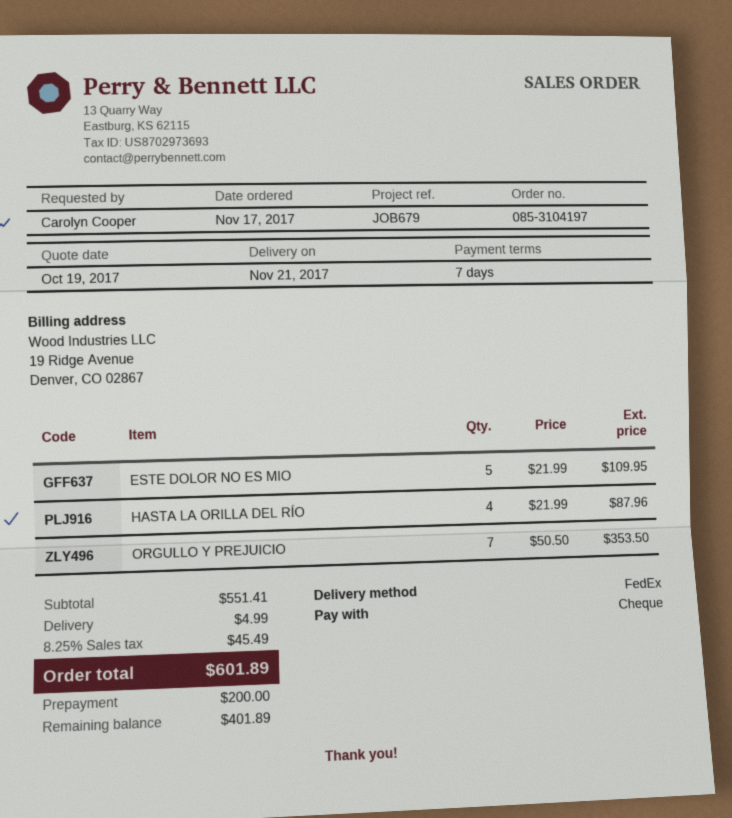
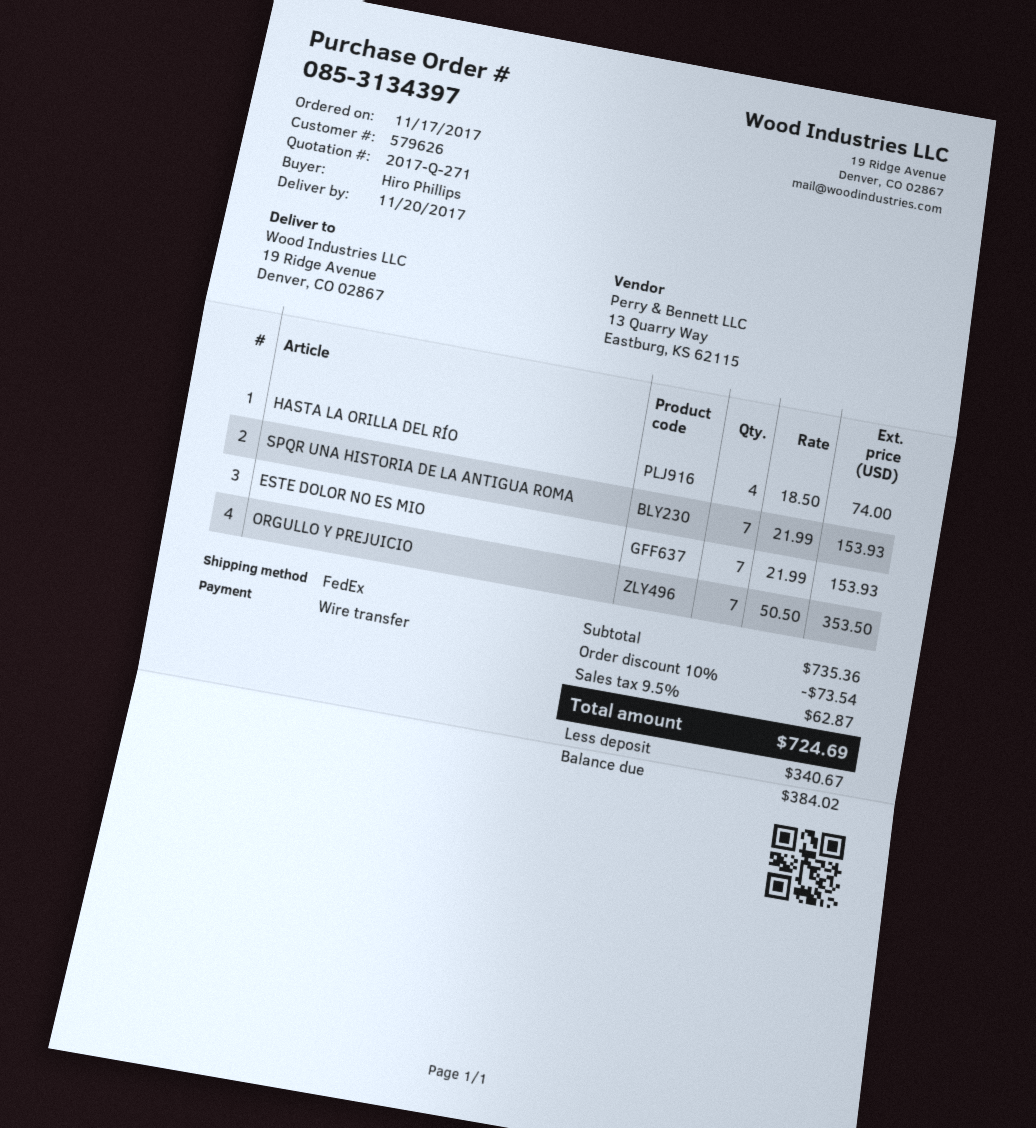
order number: 085-3104197 -> 085-3134397
delivery date: 2017-11-21 -> 2017-11-20
ordered by: Carolyn Cooper -> Hiro Phillips
payment method: cheque -> bank transfer
ESTE DOLOR NO ES MIO: 5 x 21.99 = 109.95 -> 7 x 21.99 = 153.93
HASTA LA ORILLA DEL RÍO: 4 x 21.99 = 87.96 -> 4 x 18.50 = 74.00
SPQR UNA HISTORIA DE LA ANTIGUA ROMA: none -> 7 x 21.99 = 153.93
subtotal: 551.41 -> 735.36
discount: none -> 10% = 73.54
shipping: 4.99 -> none
tax: 8.25% = 45.49 -> 9.5% = 62.87
total: 601.89 -> 724.69
deposit: 200.00 -> 340.67
balance: 401.89 -> 384.02

